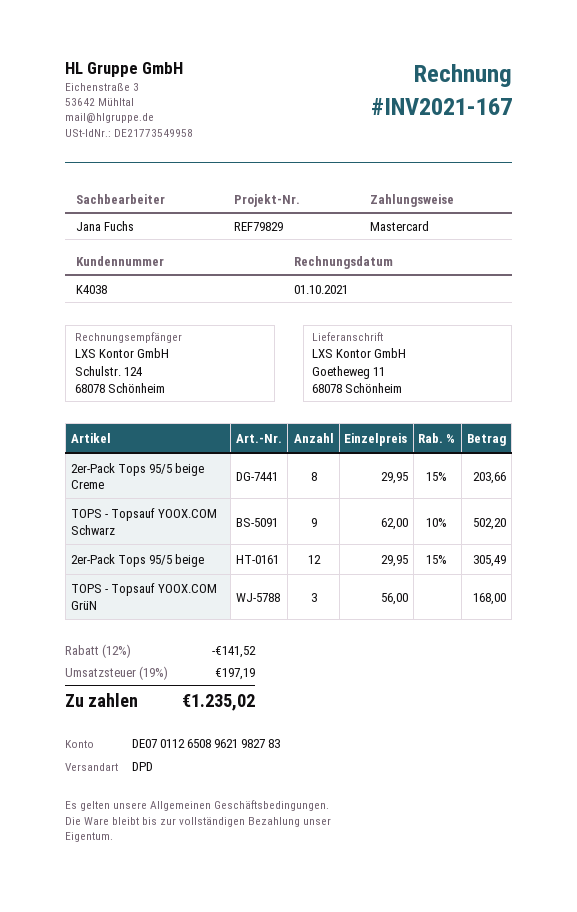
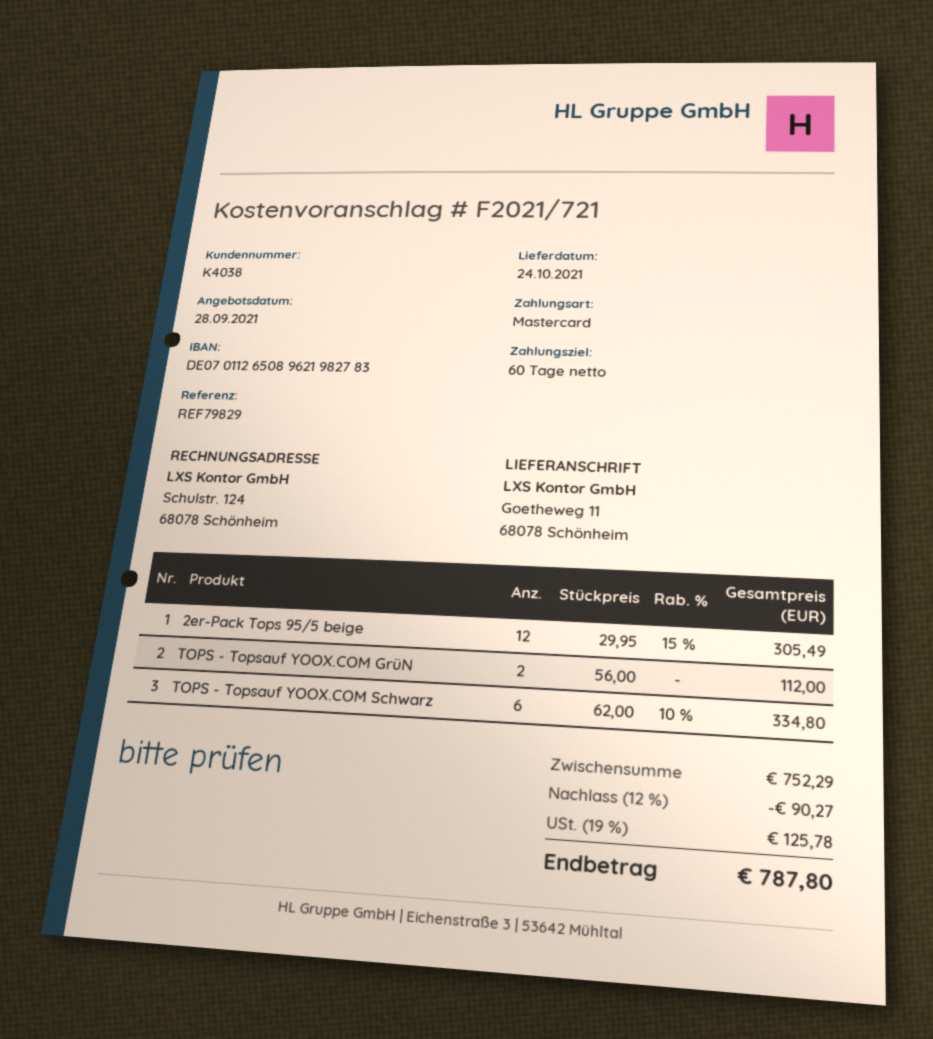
2er-Pack Tops 95/5 beige Creme: 8 x 29.95 - 15% = 203.66 -> none
TOPS - Topsauf YOOX.COM Schwarz: 9 x 62.00 - 10% = 502.20 -> 6 x 62.00 - 10% = 334.80
TOPS - Topsauf YOOX.COM GrüN: 3 x 56.00 = 168.00 -> 2 x 56.00 = 112.00
discount: 12% = 141.52 -> 12% = 90.27
tax: 19% = 197.19 -> 19% = 125.78
total: 1235.02 -> 787.80

